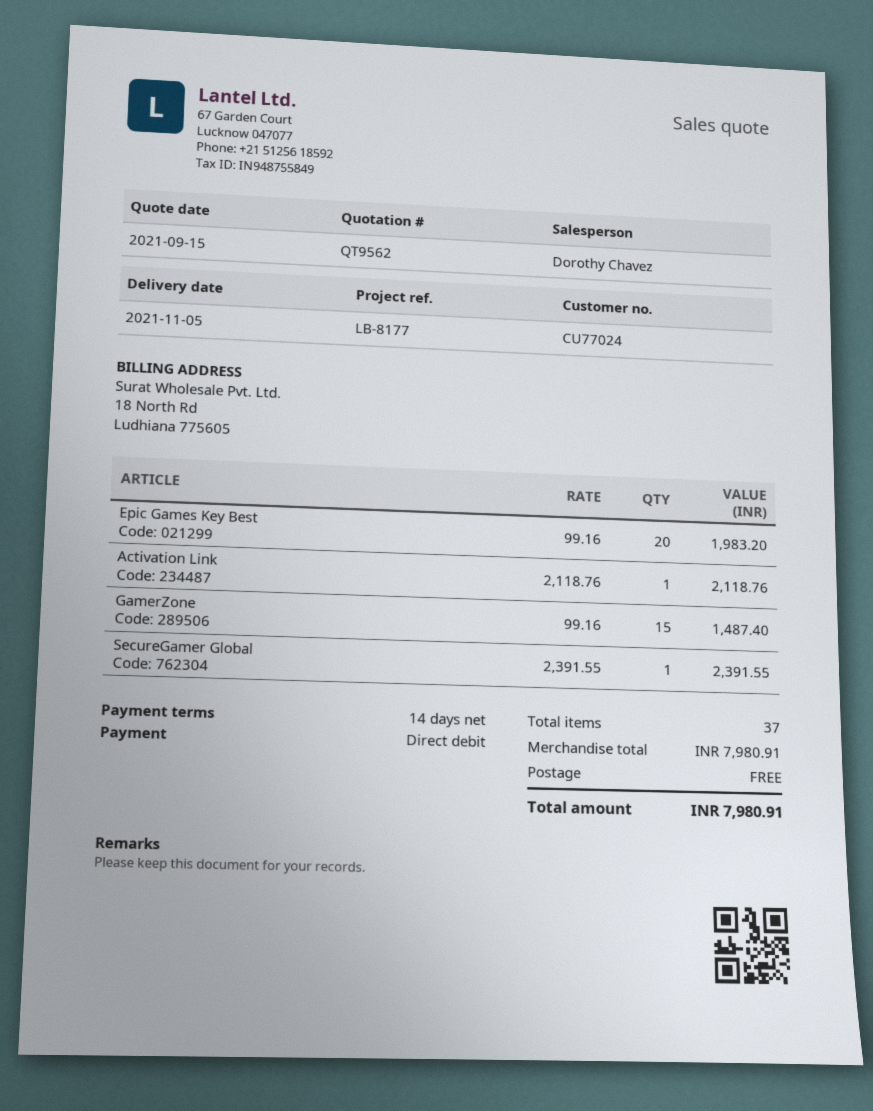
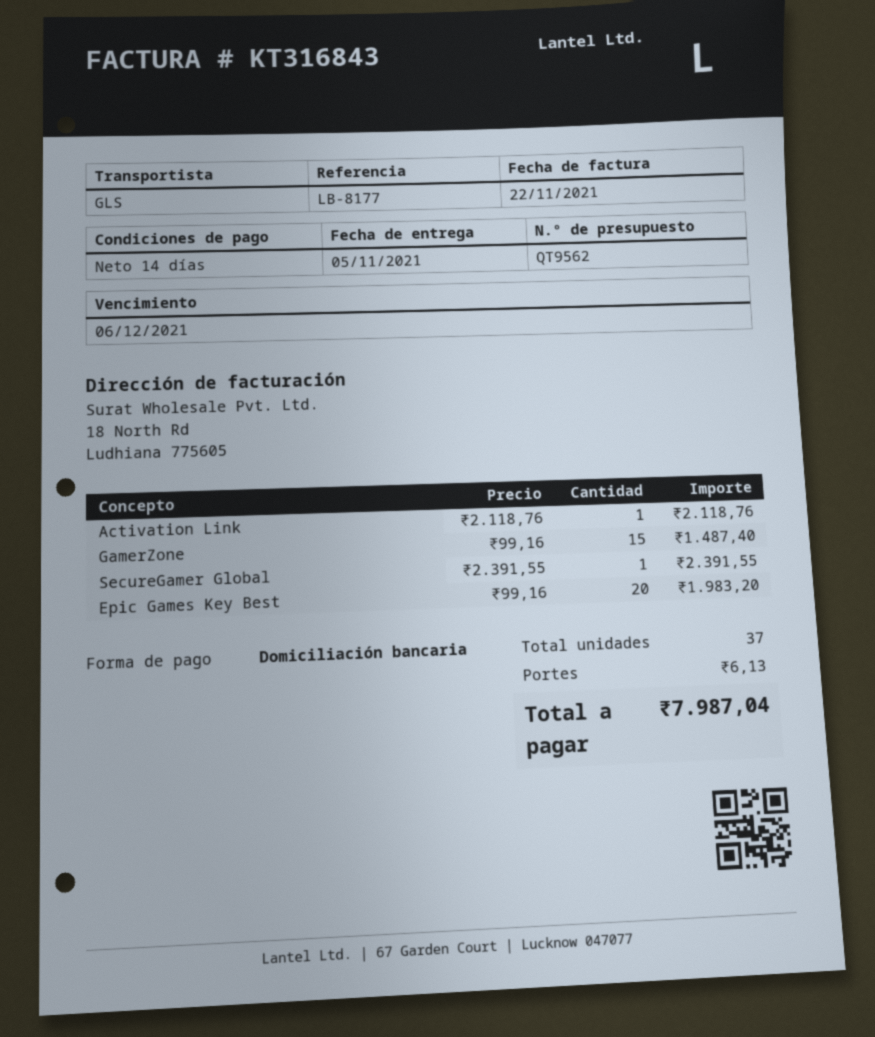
shipping: 0.00 -> 6.13
total: 7980.91 -> 7987.04

